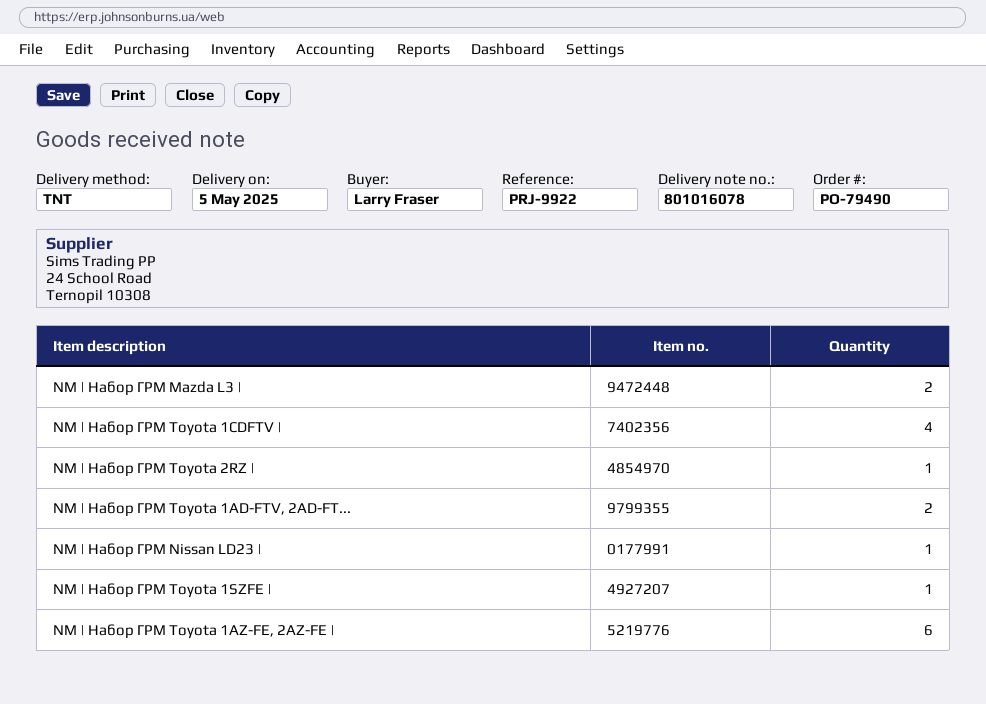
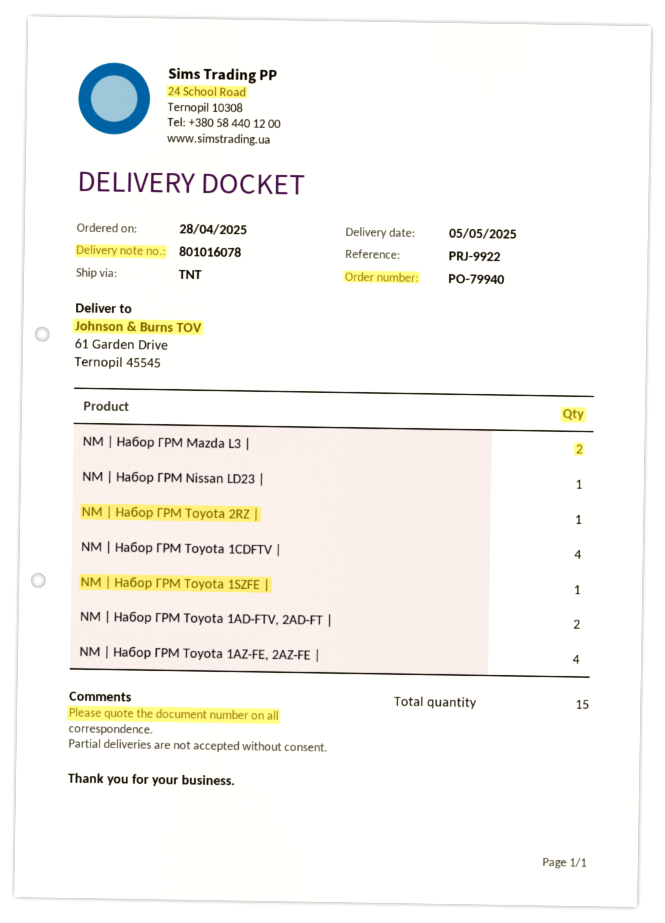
order number: PO-79490 -> PO-79940
NM | Набор ГРМ Toyota 1AZ-FE, 2AZ-FE |: 6 -> 4

